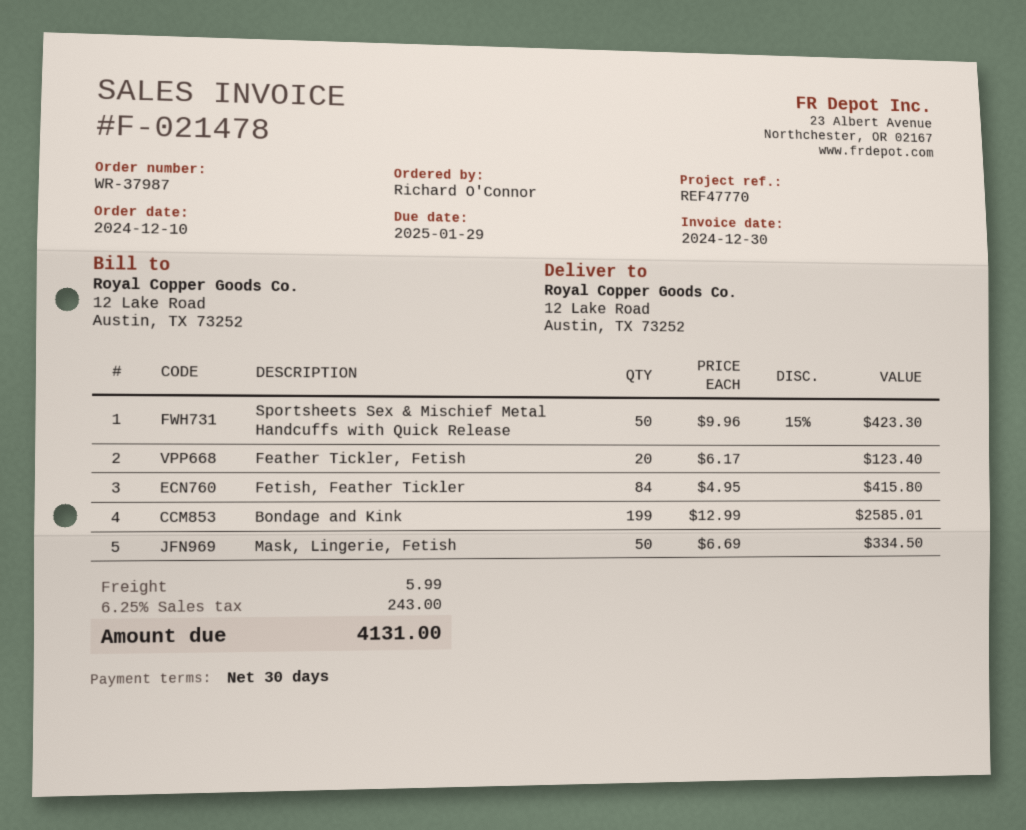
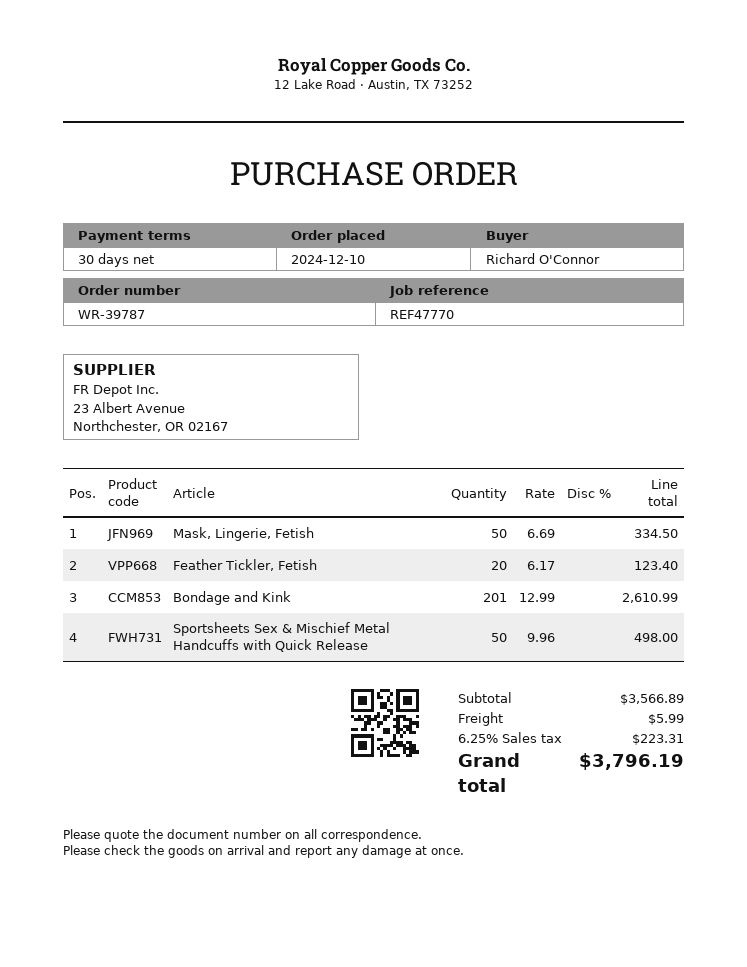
order number: WR-37987 -> WR-39787
Sportsheets Sex & Mischief Metal Handcuffs with Quick Release: 50 x 9.96 - 15% = 423.30 -> 50 x 9.96 = 498.00
Fetish, Feather Tickler: 84 x 4.95 = 415.80 -> none
Bondage and Kink: 199 x 12.99 = 2585.01 -> 201 x 12.99 = 2610.99
tax: 6.25% = 243.00 -> 6.25% = 223.31
total: 4131.00 -> 3796.19

